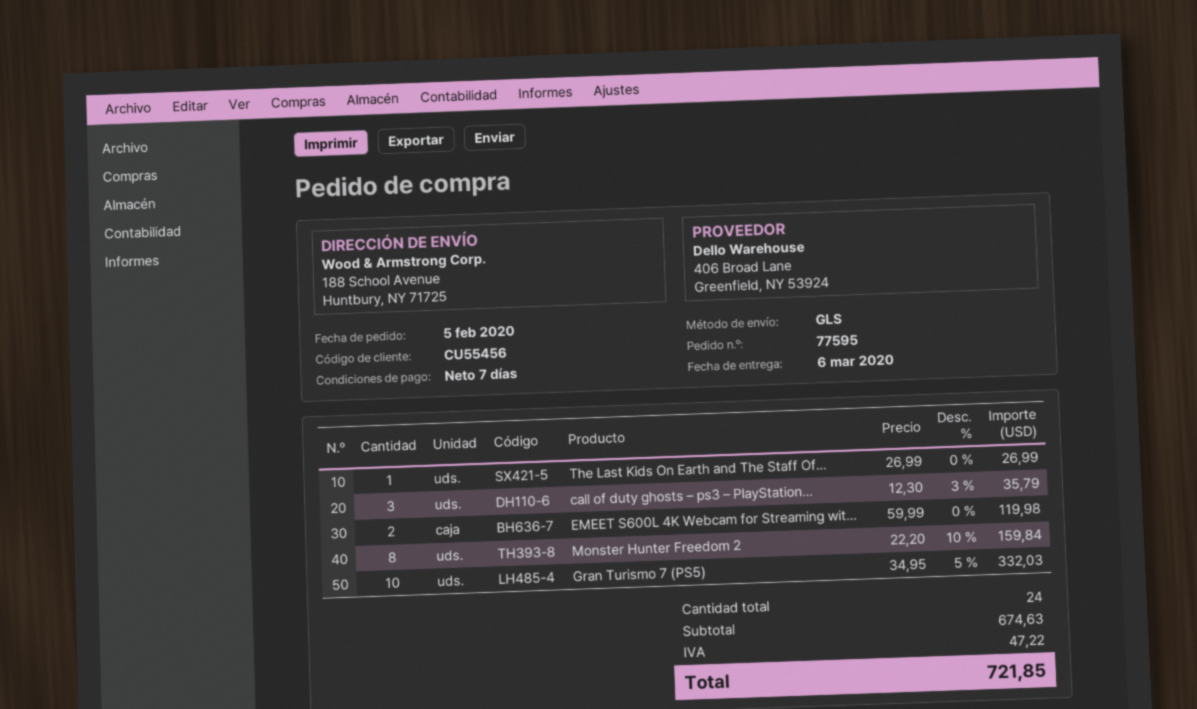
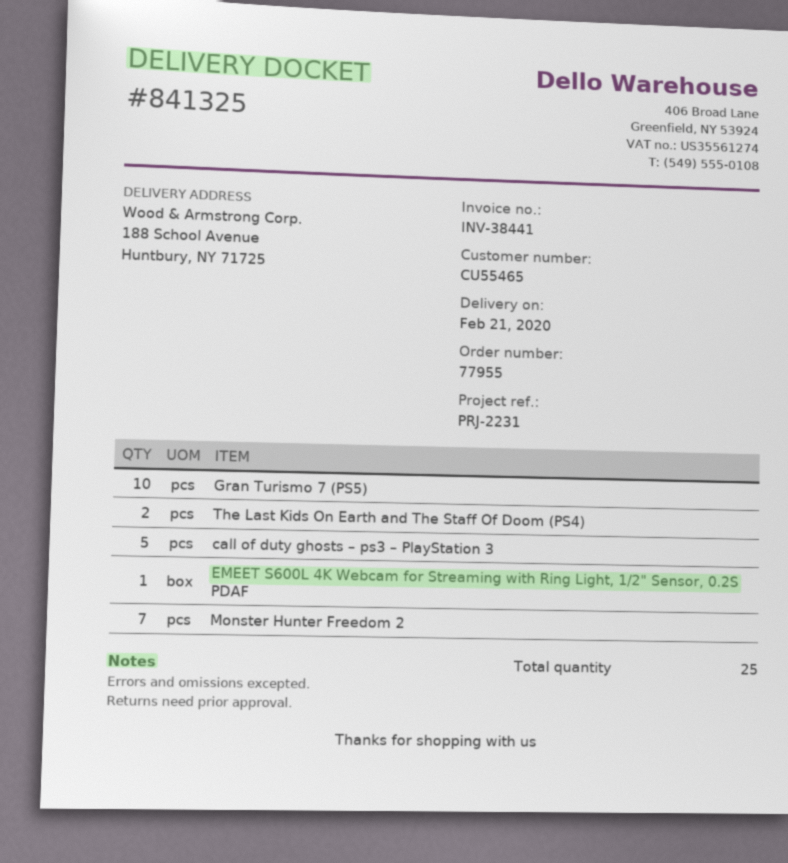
order number: 77595 -> 77955
delivery date: 2020-03-06 -> 2020-02-21
customer number: CU55456 -> CU55465
The Last Kids On Earth and The Staff Of...: 1 -> 2
call of duty ghosts – ps3 – PlayStation...: 3 -> 5
EMEET S600L 4K Webcam for Streaming wit...: 2 -> 1
Monster Hunter Freedom 2: 8 -> 7
total quantity: 24 -> 25

